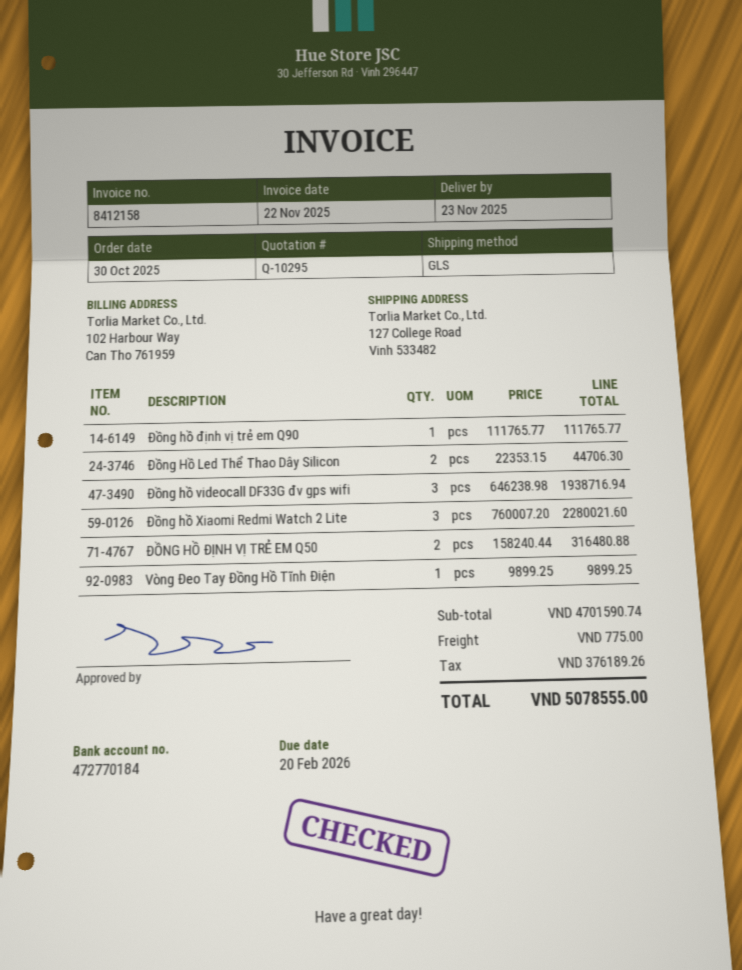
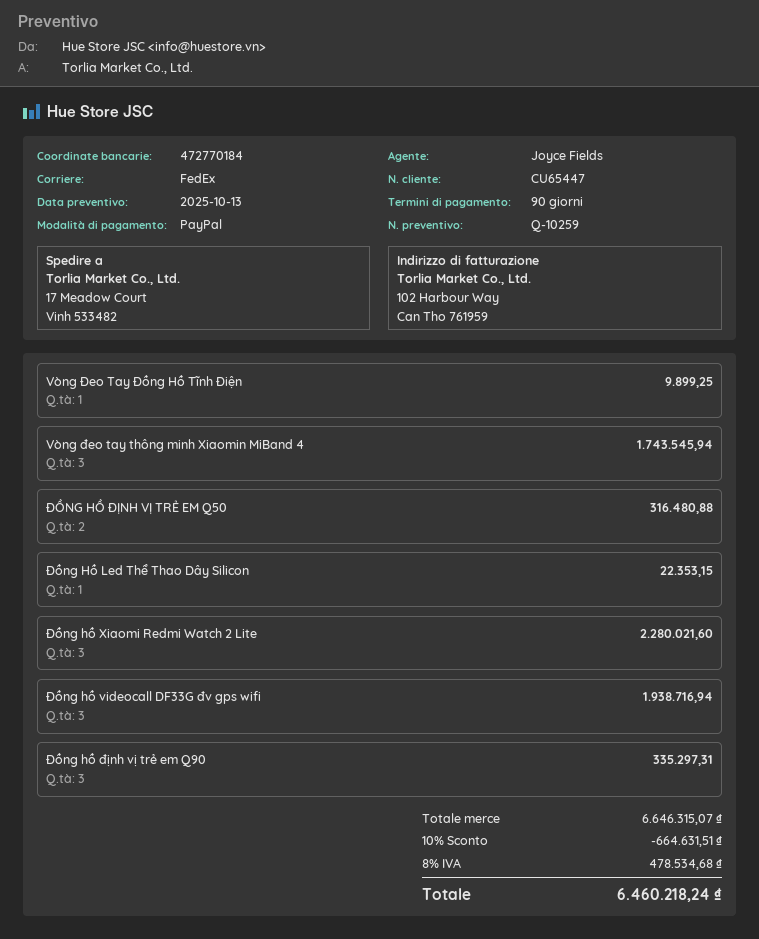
quote number: Q-10295 -> Q-10259
shipping method: GLS -> FedEx
ship to: 127 College Road, Vinh 533482 -> 17 Meadow Court, Vinh 533482
Đồng hồ định vị trẻ em Q90: 1 for 111765.77 -> 3 for 335297.31
Đồng Hồ Led Thể Thao Dây Silicon: 2 for 44706.30 -> 1 for 22353.15
Vòng đeo tay thông minh Xiaomin MiBand 4: none -> 3 for 1743545.94
subtotal: 4701590.74 -> 6646315.07
discount: none -> 10% = 664631.51
shipping: 775.00 -> none
tax: 376189.26 -> 478534.68
total: 5078555.00 -> 6460218.24

